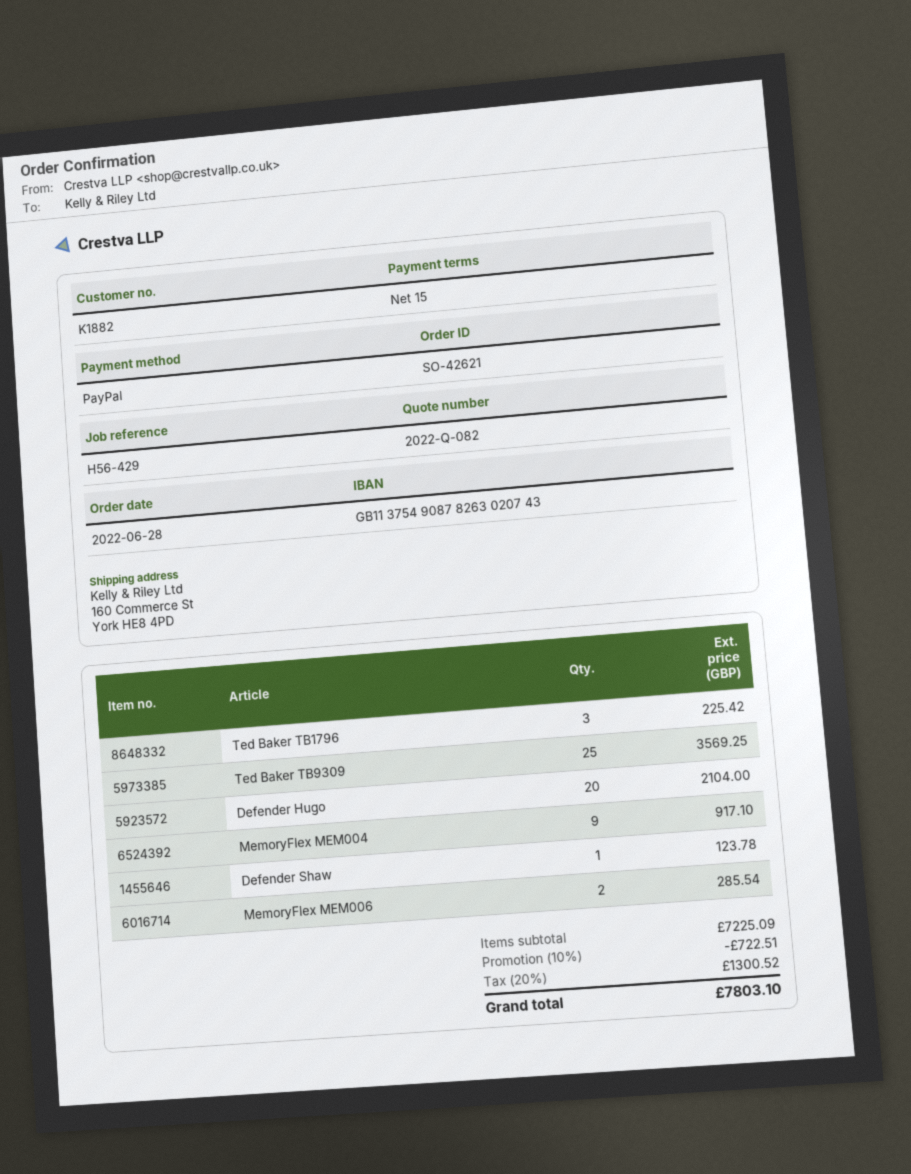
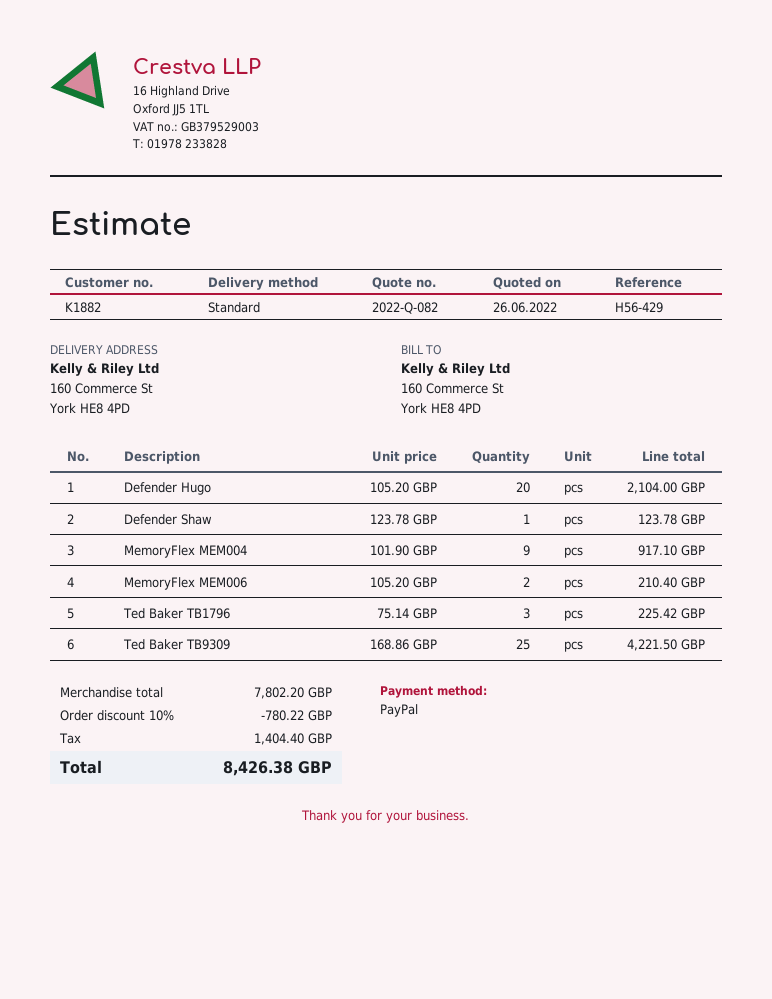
Ted Baker TB9309: 25 for 3569.25 -> 25 for 4221.50
MemoryFlex MEM006: 2 for 285.54 -> 2 for 210.40
subtotal: 7225.09 -> 7802.20
discount: 10% = 722.51 -> 10% = 780.22
tax: 1300.52 -> 1404.40
total: 7803.10 -> 8426.38

